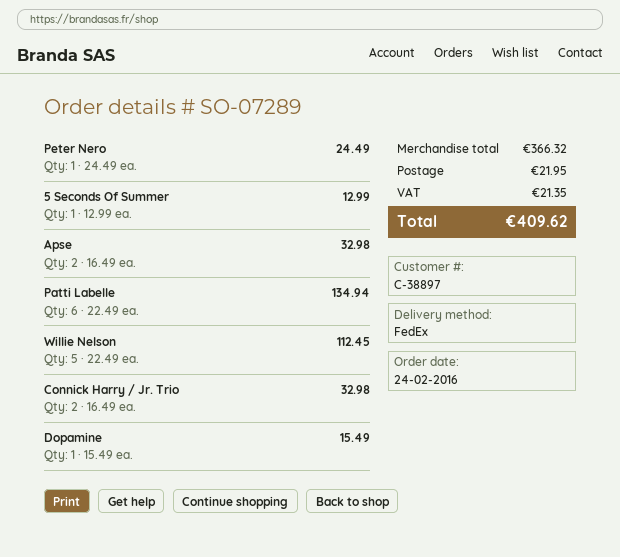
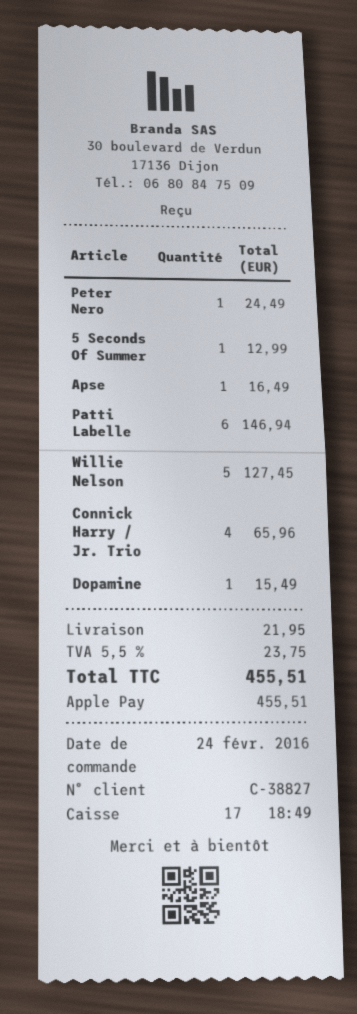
customer number: C-38897 -> C-38827
Apse: 2 for 32.98 -> 1 for 16.49
Patti Labelle: 6 for 134.94 -> 6 for 146.94
Willie Nelson: 5 for 112.45 -> 5 for 127.45
Connick Harry / Jr. Trio: 2 for 32.98 -> 4 for 65.96
tax: 21.35 -> 23.75
total: 409.62 -> 455.51

